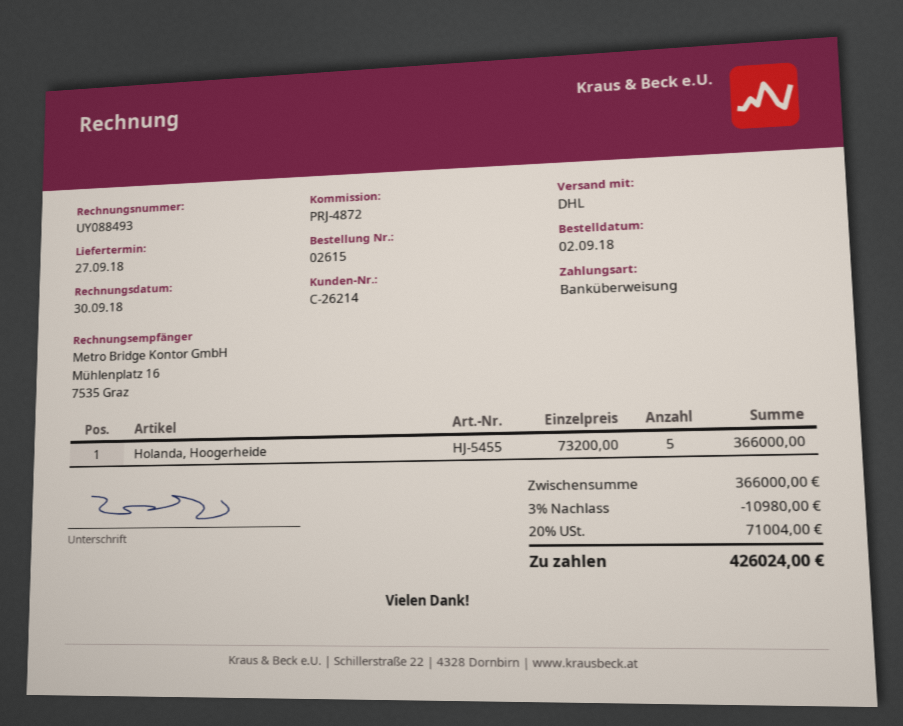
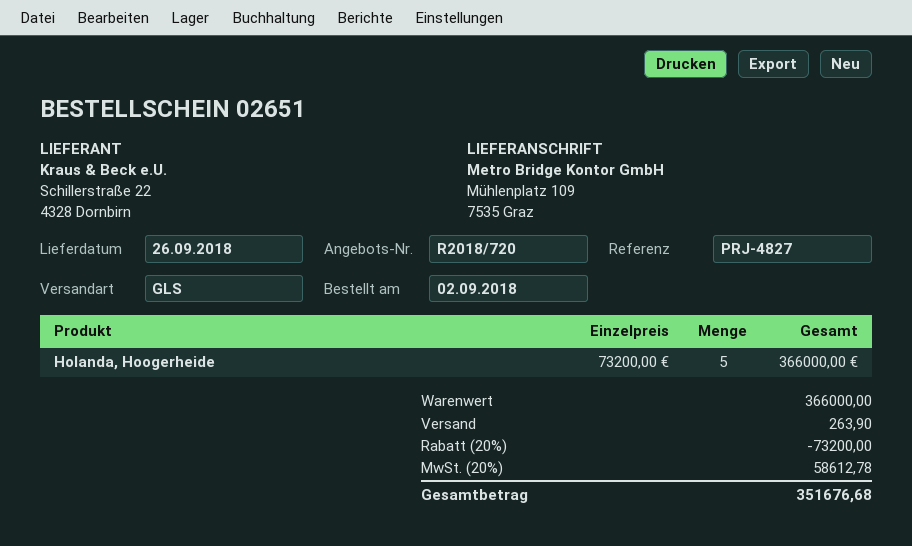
order number: 02615 -> 02651
delivery date: 2018-09-27 -> 2018-09-26
reference: PRJ-4872 -> PRJ-4827
shipping method: DHL -> GLS
discount: 3% = 10980.00 -> 20% = 73200.00
shipping: none -> 263.90
tax: 20% = 71004.00 -> 20% = 58612.78
total: 426024.00 -> 351676.68

